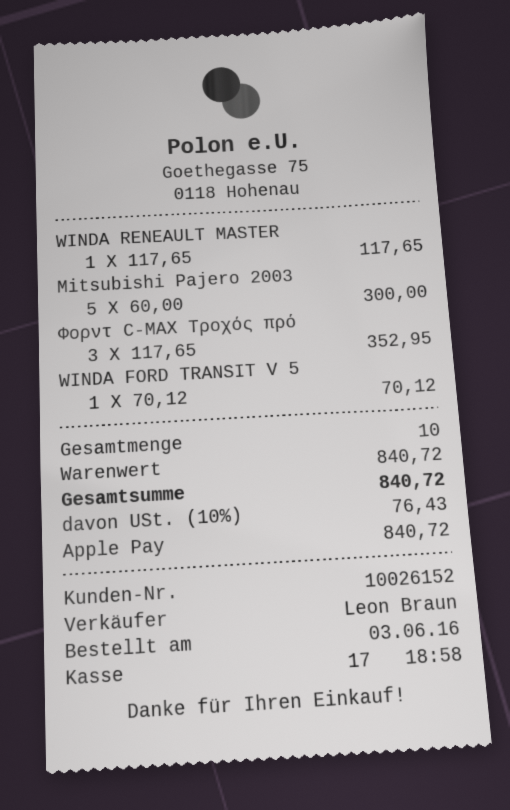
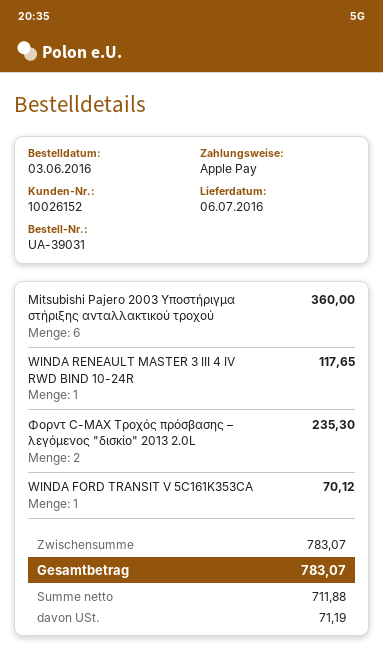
Mitsubishi Pajero 2003: 5 for 300.00 -> 6 for 360.00
Φορντ C-MAX Τροχός πρό: 3 for 352.95 -> 2 for 235.30
subtotal: 840.72 -> 783.07
tax: 76.43 -> 71.19
total: 840.72 -> 783.07

